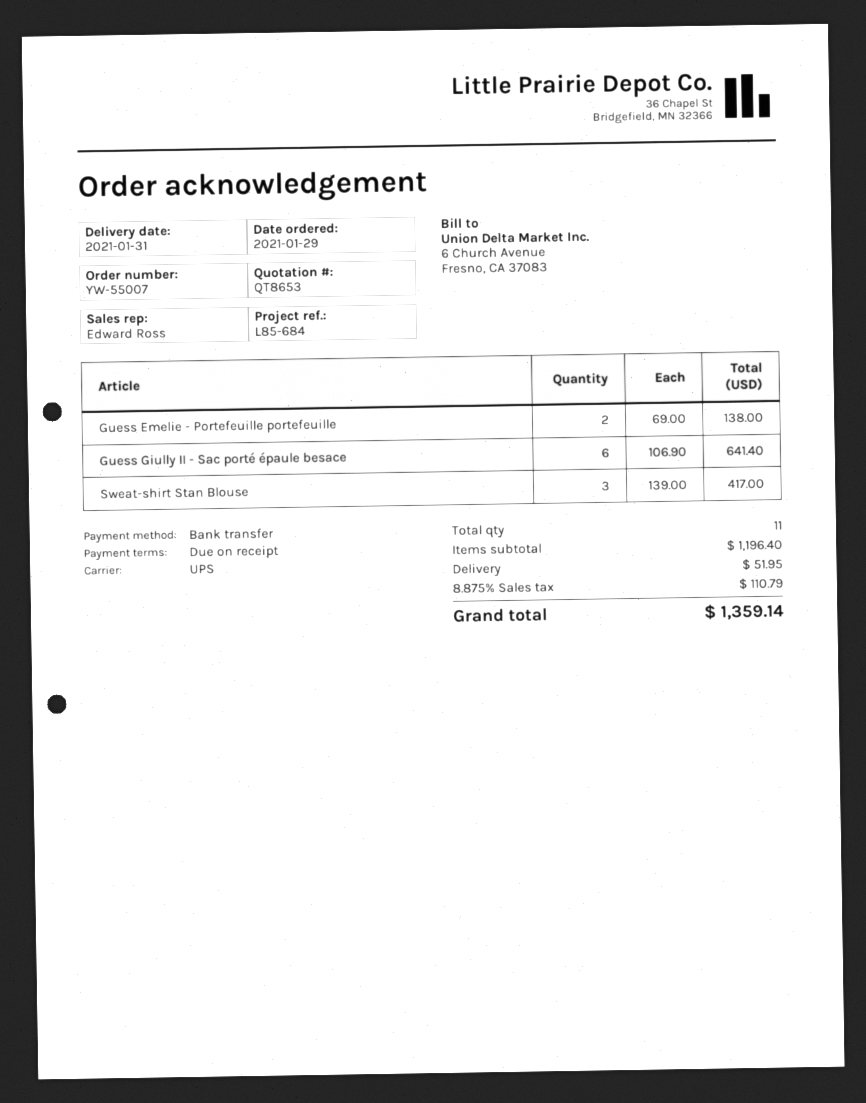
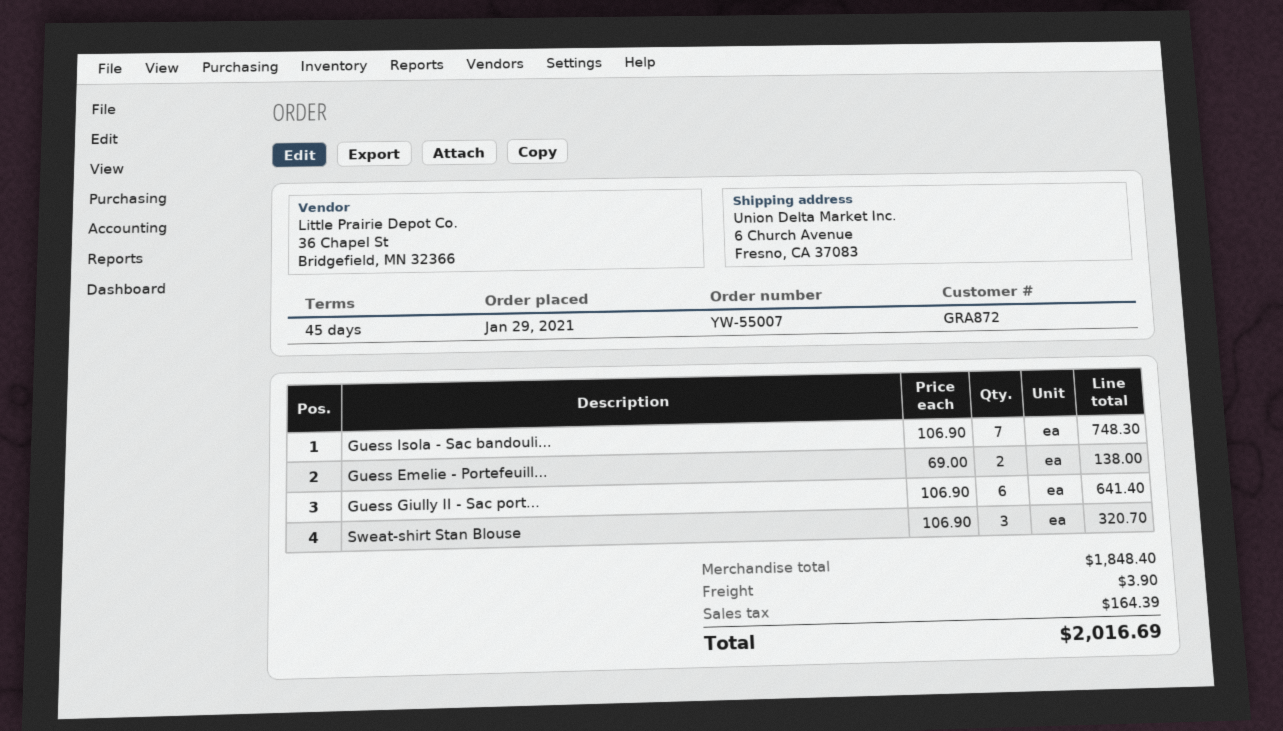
payment terms: on receipt -> 45 days
Sweat-shirt Stan Blouse: 3 x 139.00 = 417.00 -> 3 x 106.90 = 320.70
Guess Isola - Sac bandouli...: none -> 7 x 106.90 = 748.30
subtotal: 1196.40 -> 1848.40
shipping: 51.95 -> 3.90
tax: 110.79 -> 164.39
total: 1359.14 -> 2016.69

